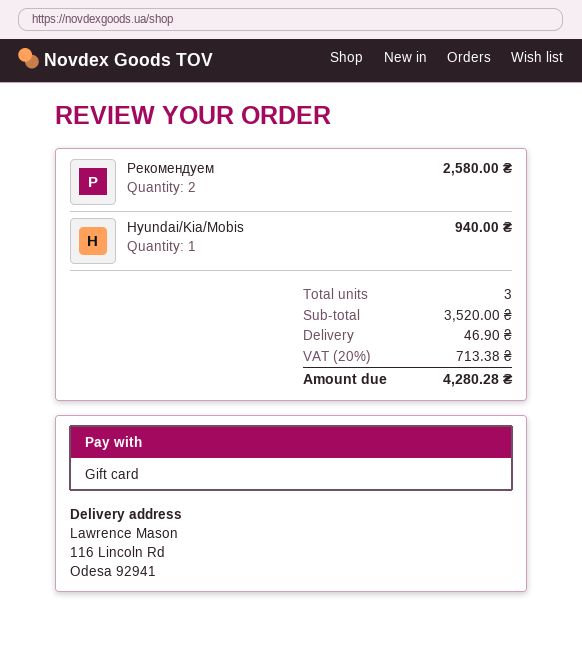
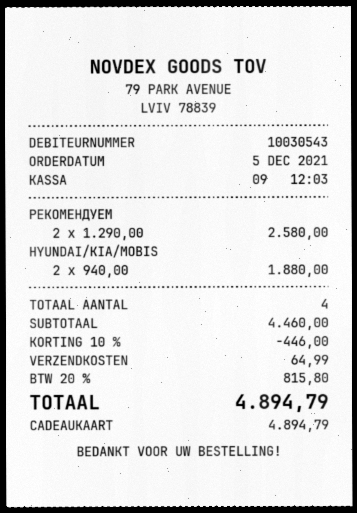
Hyundai/Kia/Mobis: 1 for 940.00 -> 2 for 1880.00
total quantity: 3 -> 4
subtotal: 3520.00 -> 4460.00
discount: none -> 10% = 446.00
shipping: 46.90 -> 64.99
tax: 20% = 713.38 -> 20% = 815.80
total: 4280.28 -> 4894.79

